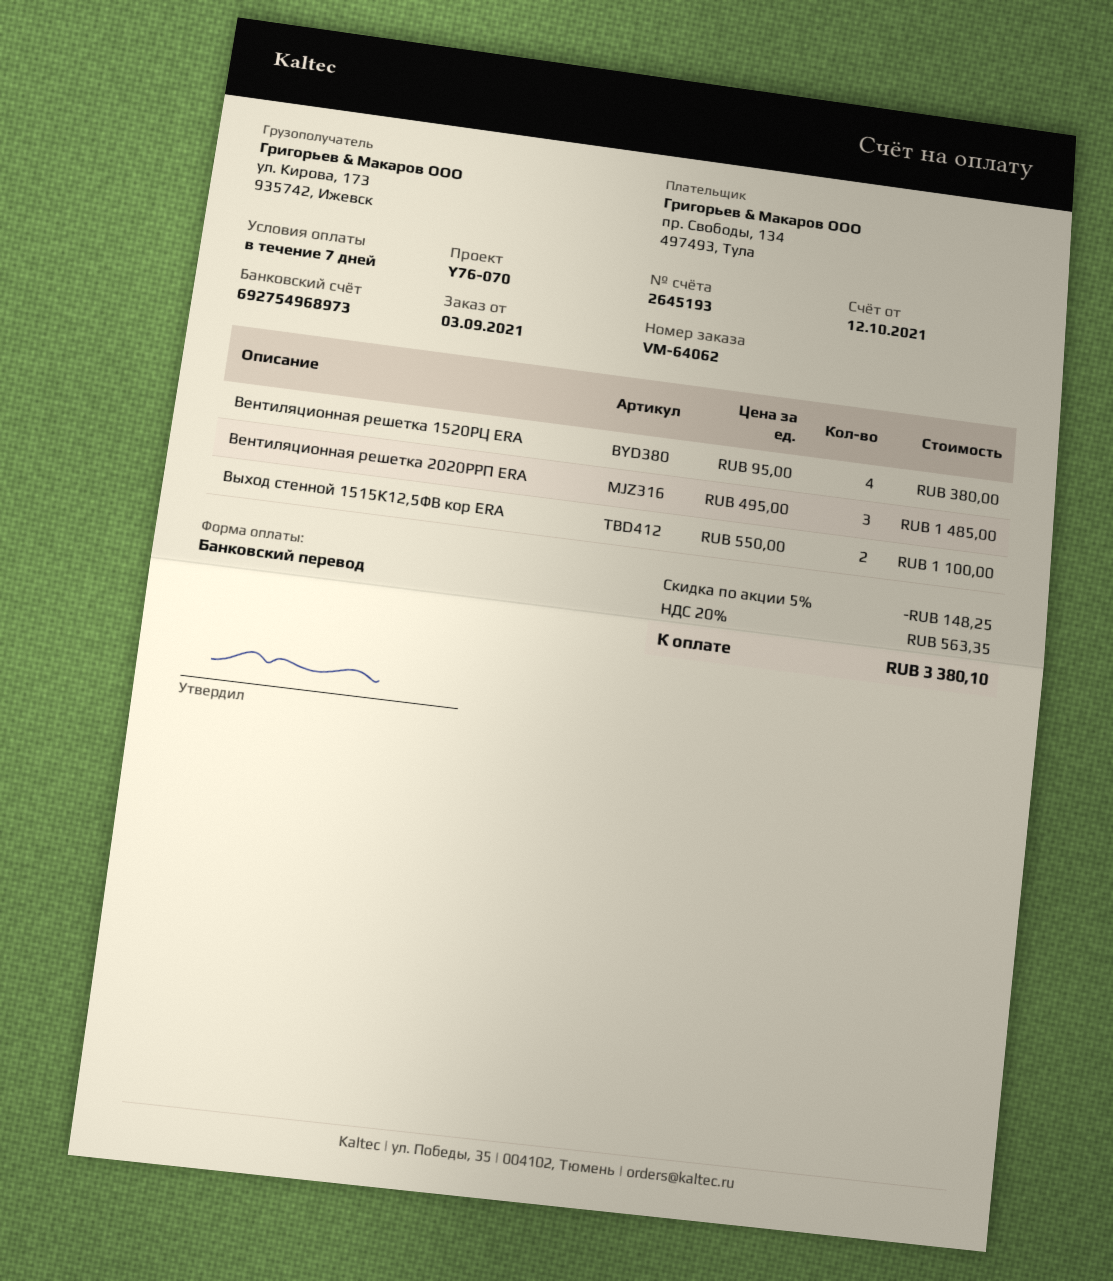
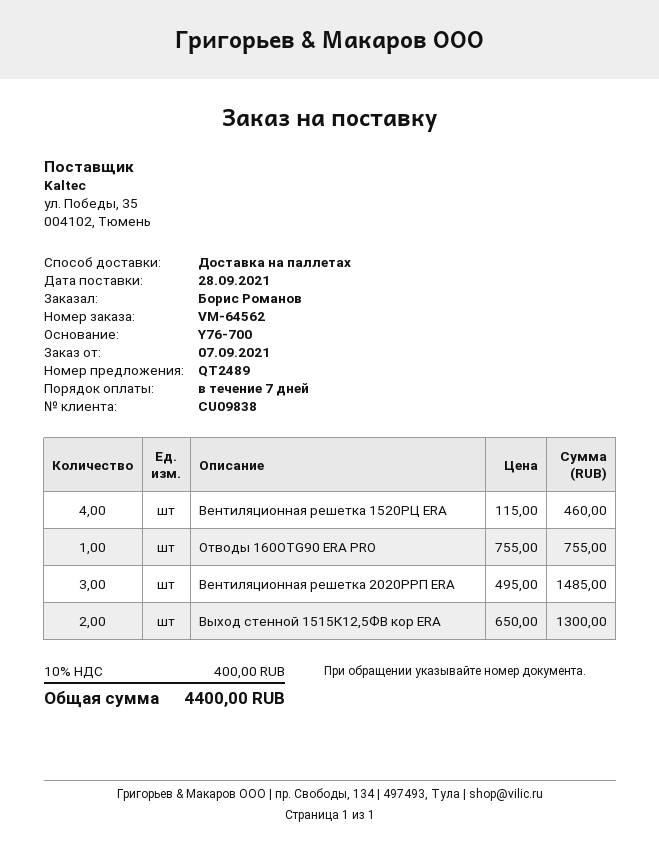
order number: VM-64062 -> VM-64562
order date: 2021-09-03 -> 2021-09-07
reference: Y76-070 -> Y76-700
Вентиляционная решетка 1520РЦ ERA: 4 x 95.00 = 380.00 -> 4 x 115.00 = 460.00
Выход стенной 1515К12,5ФВ кор ERA: 2 x 550.00 = 1100.00 -> 2 x 650.00 = 1300.00
Отводы 160OTG90 ERA PRO: none -> 1 x 755.00 = 755.00
discount: 5% = 148.25 -> none
tax: 20% = 563.35 -> 10% = 400.00
total: 3380.10 -> 4400.00

